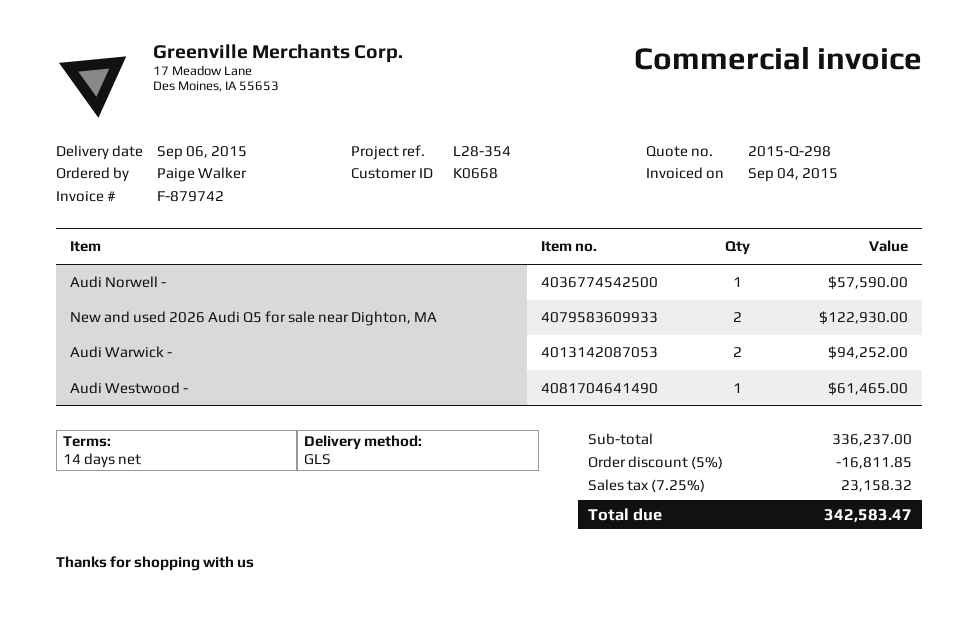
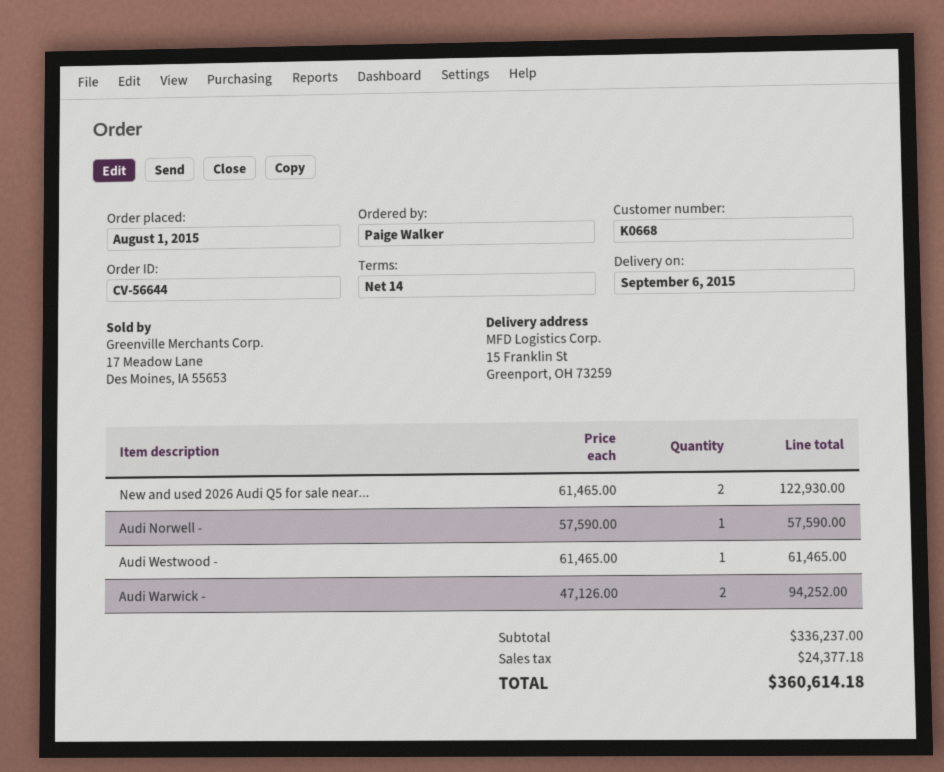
discount: 5% = 16811.85 -> none
tax: 23158.32 -> 24377.18
total: 342583.47 -> 360614.18

